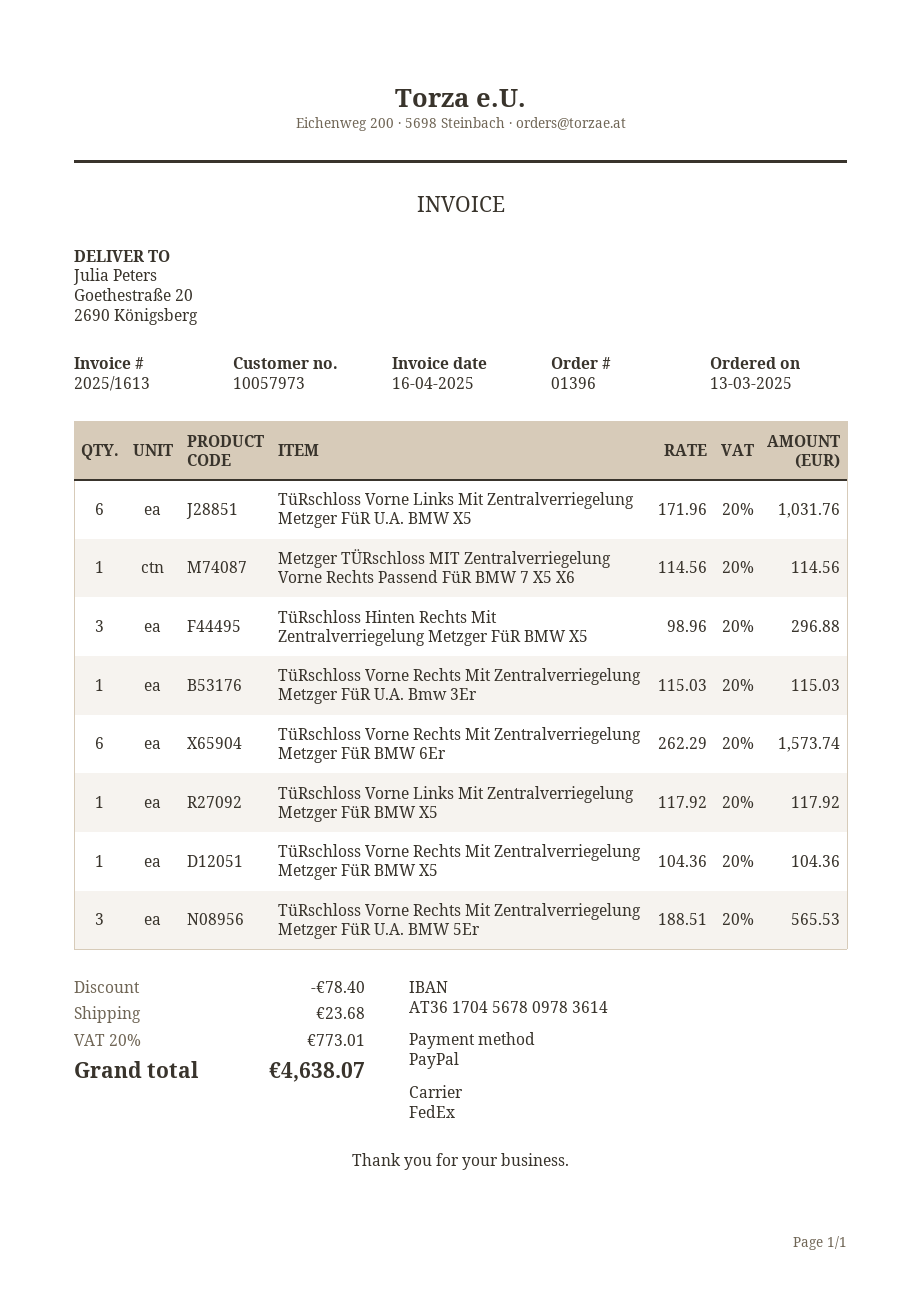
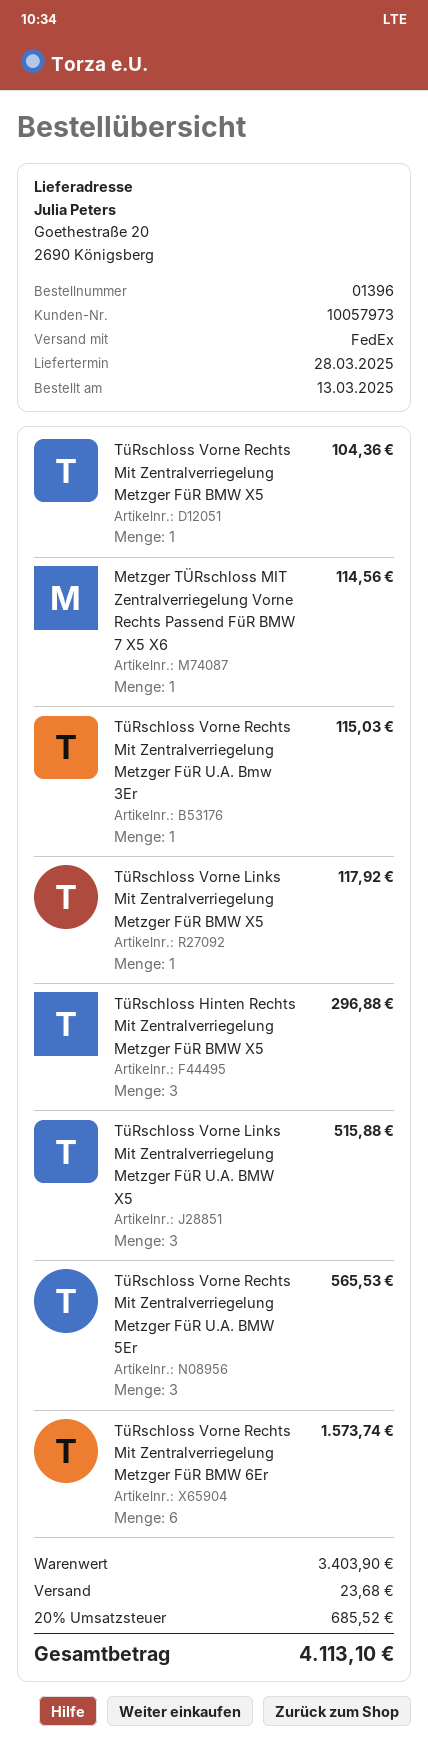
TüRschloss Vorne Links Mit Zentralverriegelung Metzger FüR U.A. BMW X5: 6 for 1031.76 -> 3 for 515.88
discount: 78.40 -> none
tax: 20% = 773.01 -> 20% = 685.52
total: 4638.07 -> 4113.10

